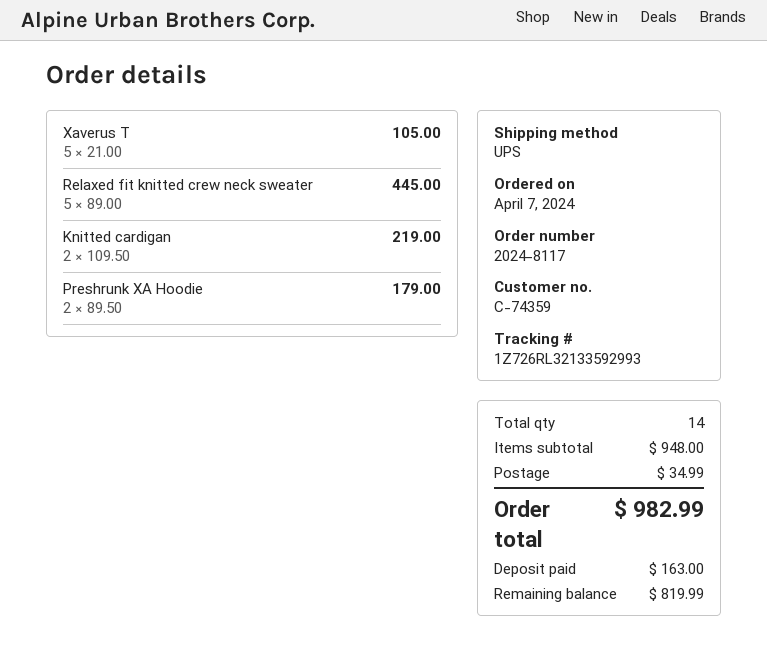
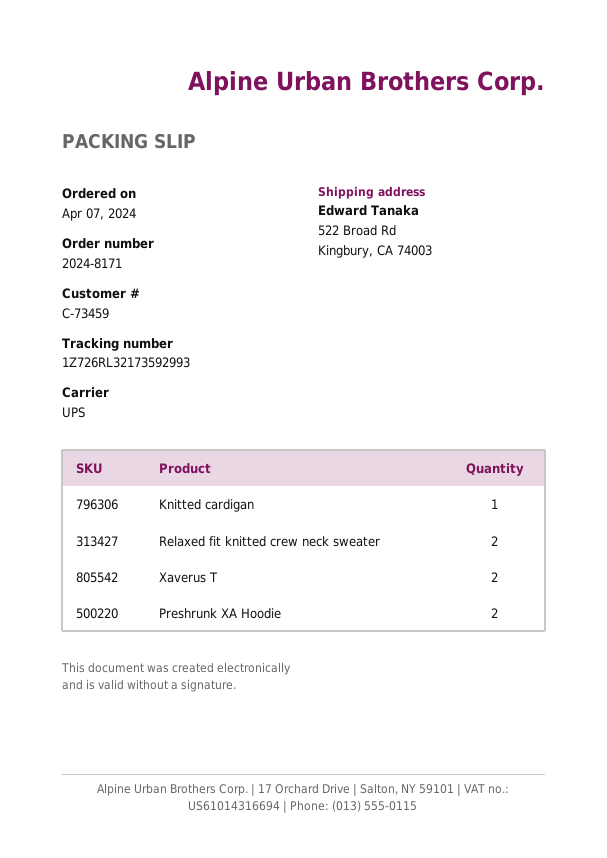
order number: 2024-8117 -> 2024-8171
customer number: C-74359 -> C-73459
tracking number: 1Z726RL32133592993 -> 1Z726RL32173592993
Xaverus T: 5 -> 2
Relaxed fit knitted crew neck sweater: 5 -> 2
Knitted cardigan: 2 -> 1

